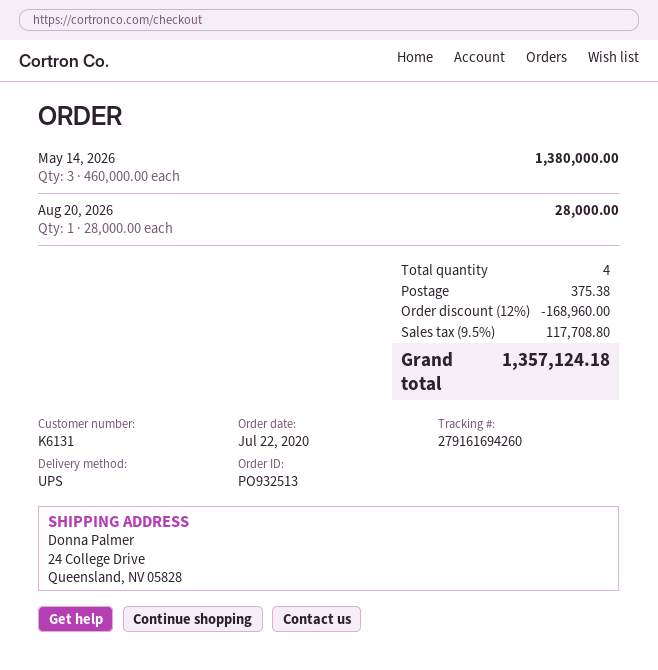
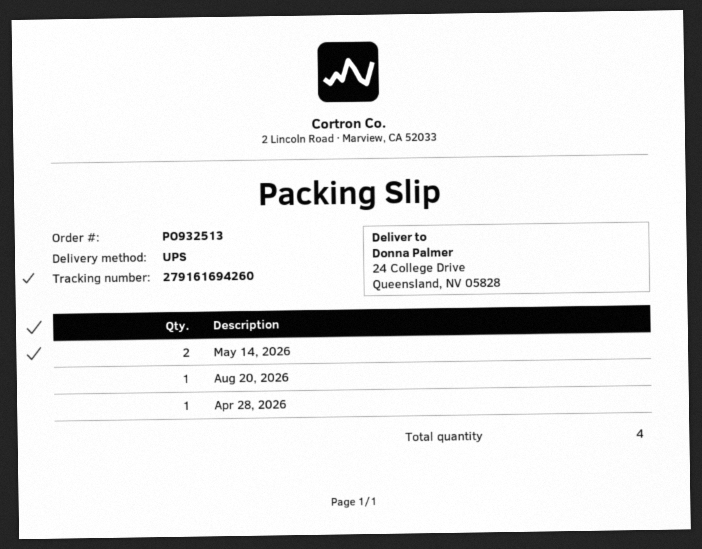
May 14, 2026: 3 -> 2
Apr 28, 2026: none -> 1

